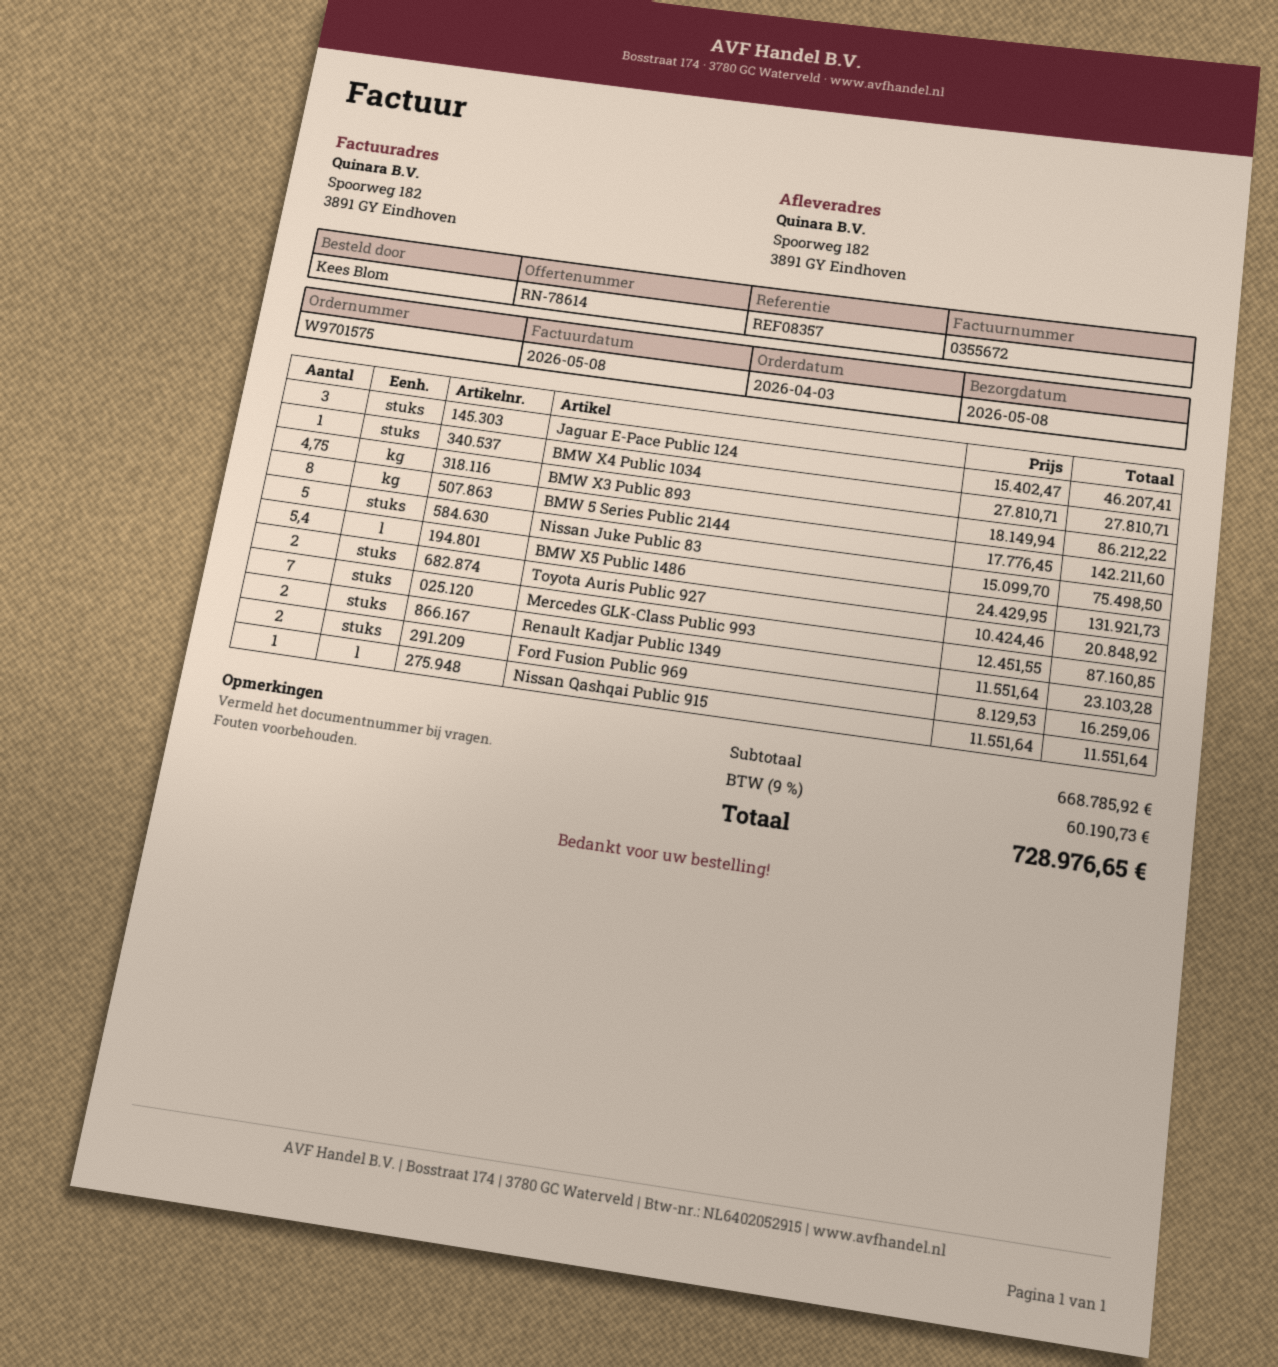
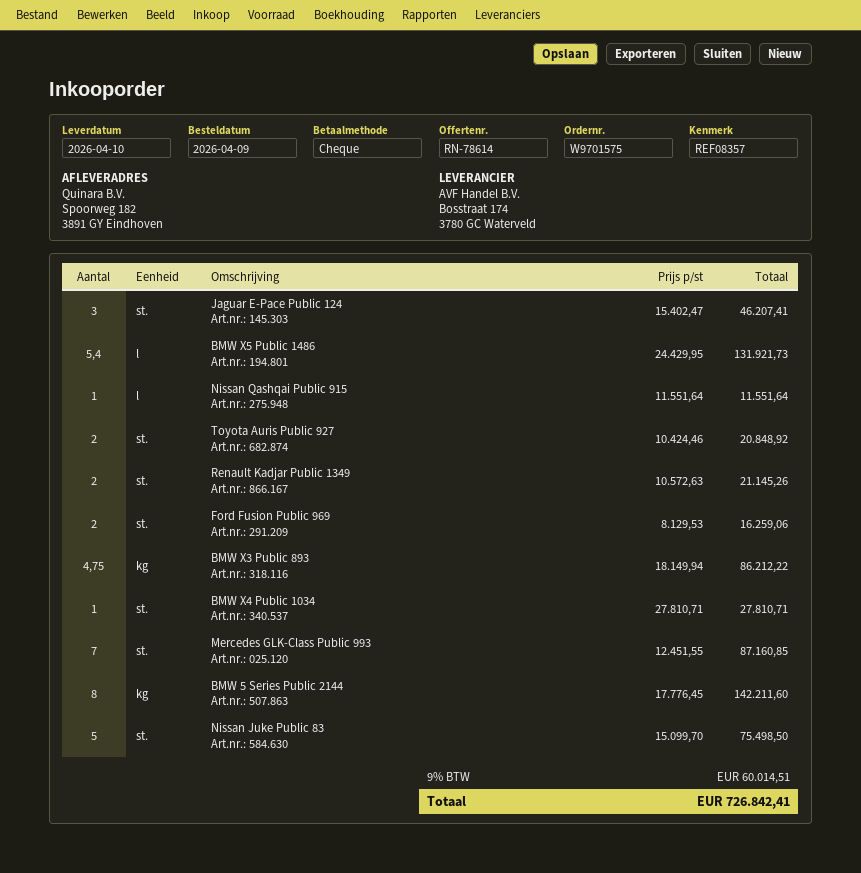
order date: 2026-04-03 -> 2026-04-09
delivery date: 2026-05-08 -> 2026-04-10
Renault Kadjar Public 1349: 2 x 11551.64 = 23103.28 -> 2 x 10572.63 = 21145.26
tax: 9% = 60190.73 -> 9% = 60014.51
total: 728976.65 -> 726842.41

